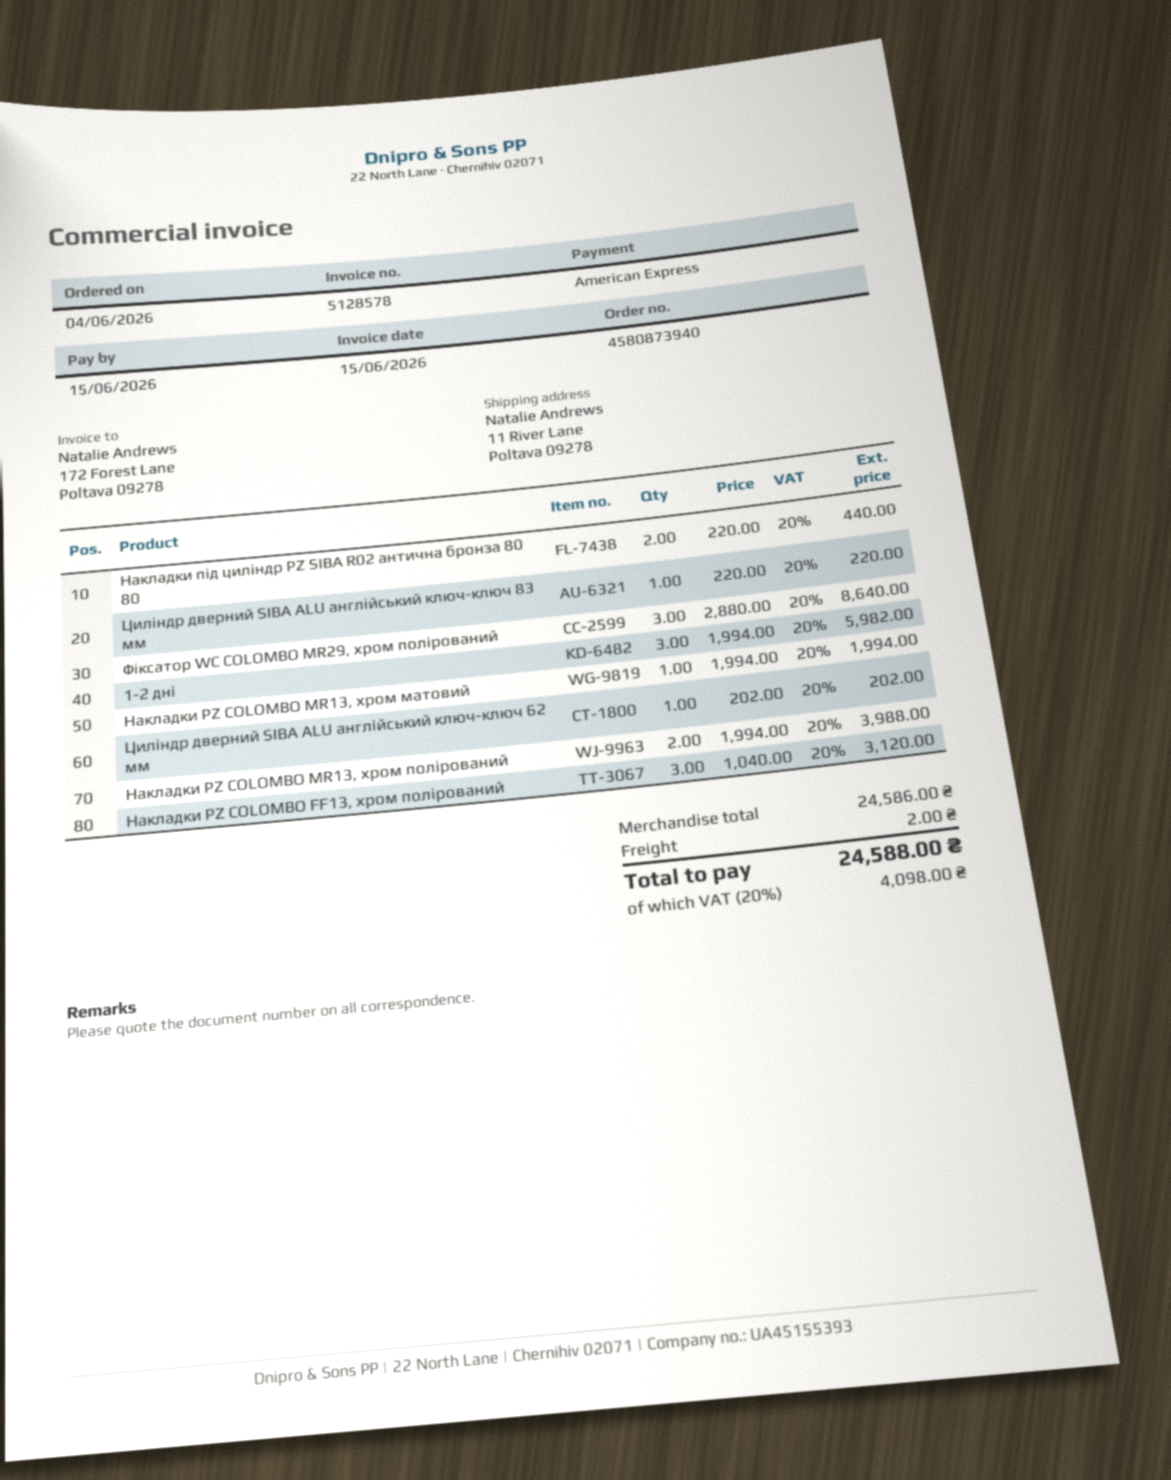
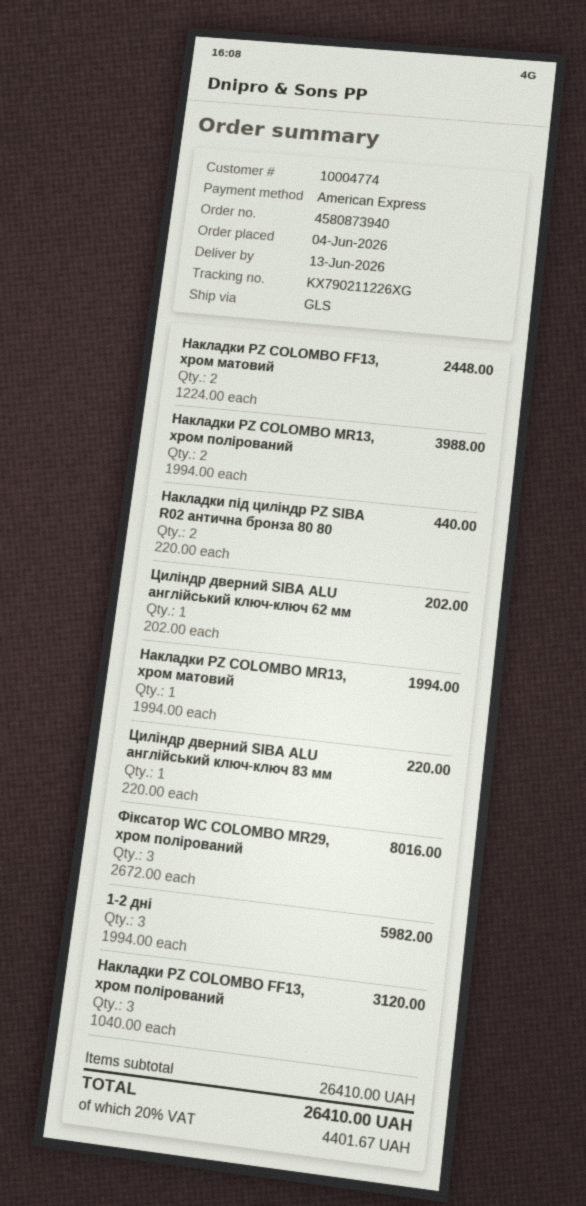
Фіксатор WС COLOMBO MR29, хром полірований: 3 x 2880.00 = 8640.00 -> 3 x 2672.00 = 8016.00
Накладки PZ COLOMBO FF13, хром матовий: none -> 2 x 1224.00 = 2448.00
subtotal: 24586.00 -> 26410.00
shipping: 2.00 -> none
tax: 20% = 4098.00 -> 20% = 4401.67
total: 24588.00 -> 26410.00

